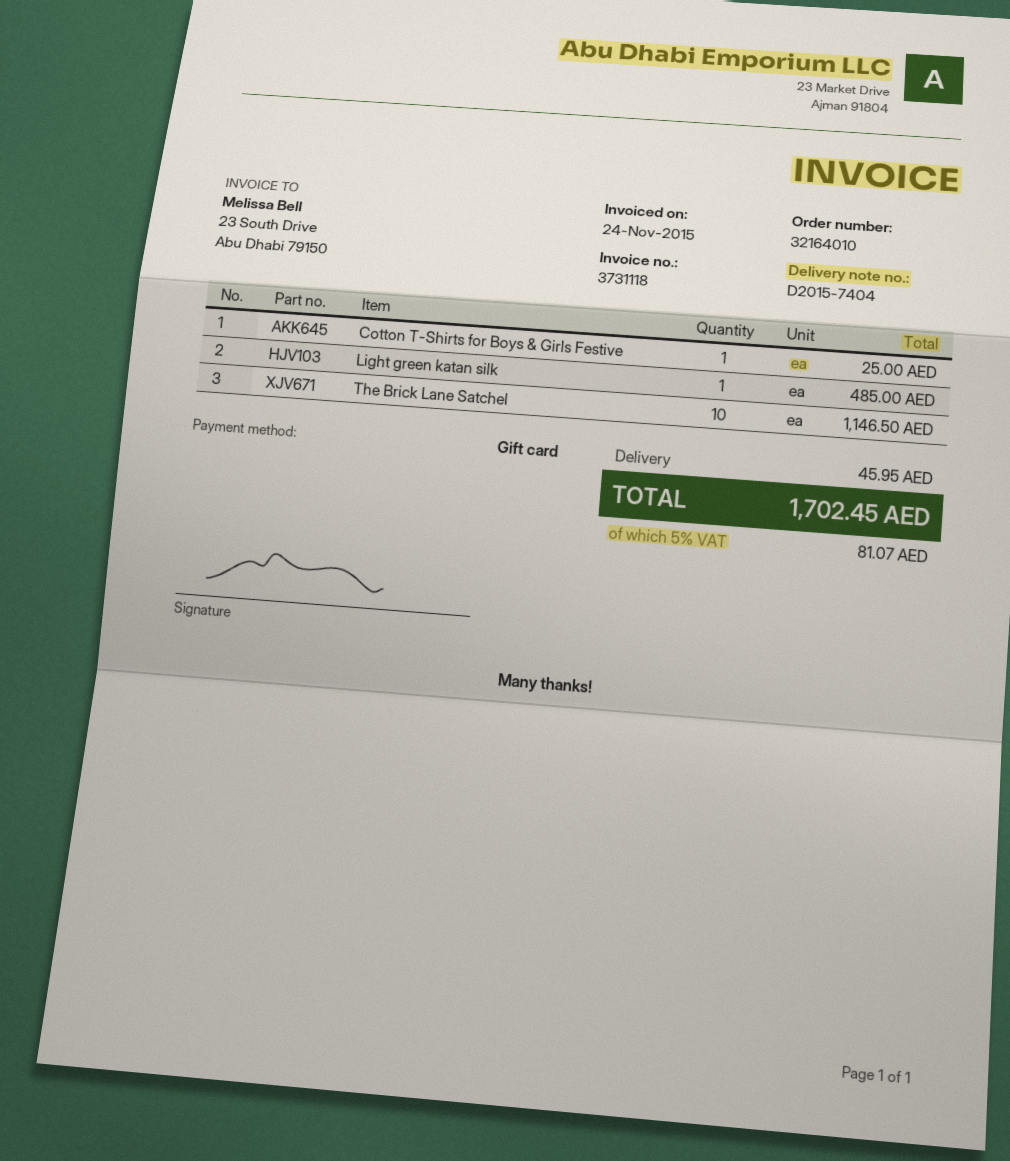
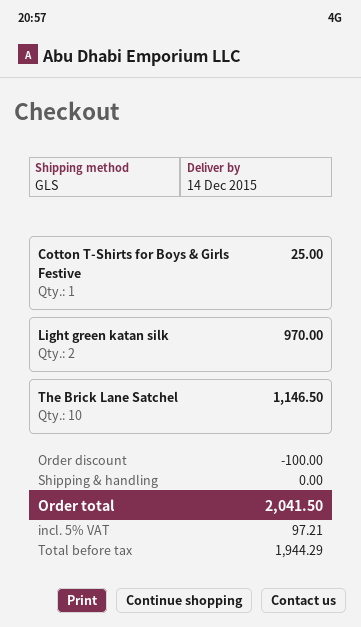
Light green katan silk: 1 for 485.00 -> 2 for 970.00
discount: none -> 100.00
shipping: 45.95 -> 0.00
tax: 5% = 81.07 -> 5% = 97.21
total: 1702.45 -> 2041.50

